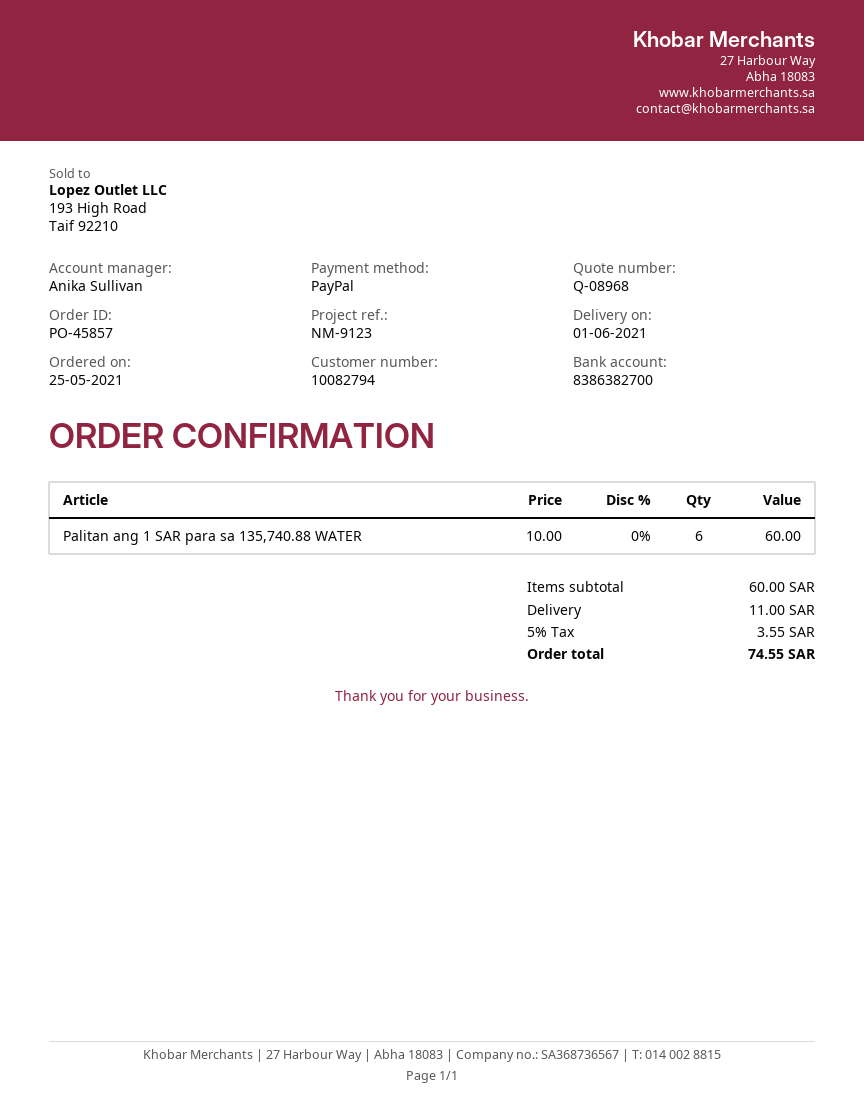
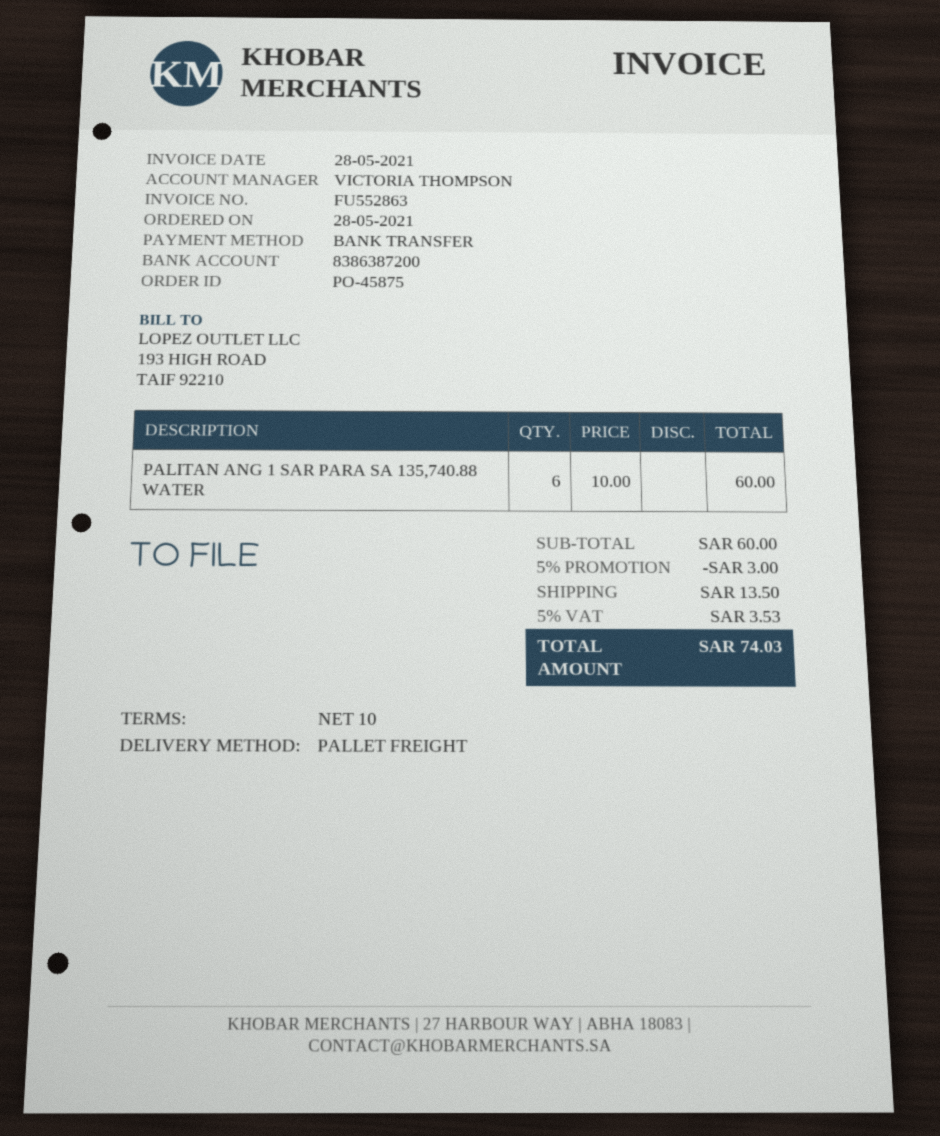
order number: PO-45857 -> PO-45875
order date: 2021-05-25 -> 2021-05-28
sales rep: Anika Sullivan -> VICTORIA THOMPSON
payment method: PayPal -> bank transfer
bank account: 8386382700 -> 8386387200
discount: none -> 5% = 3.00
shipping: 11.00 -> 13.50
tax: 5% = 3.55 -> 5% = 3.53
total: 74.55 -> 74.03

